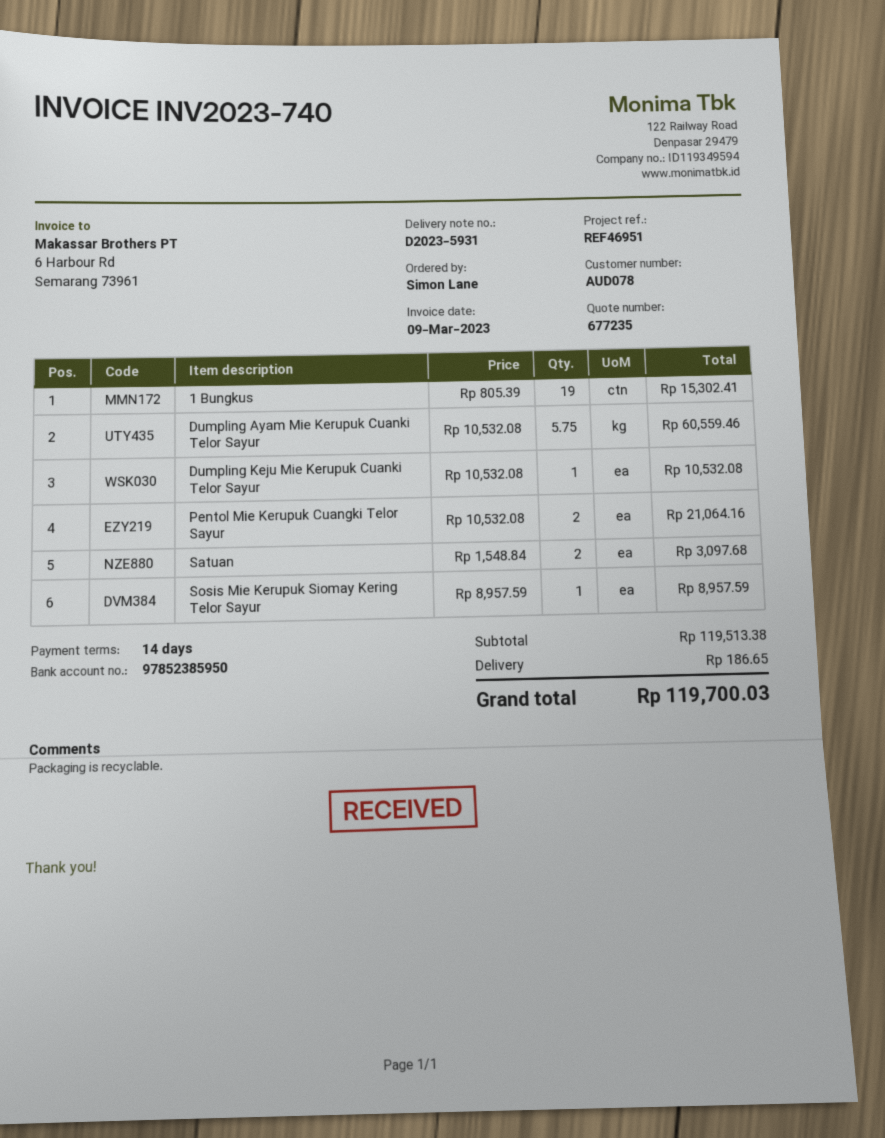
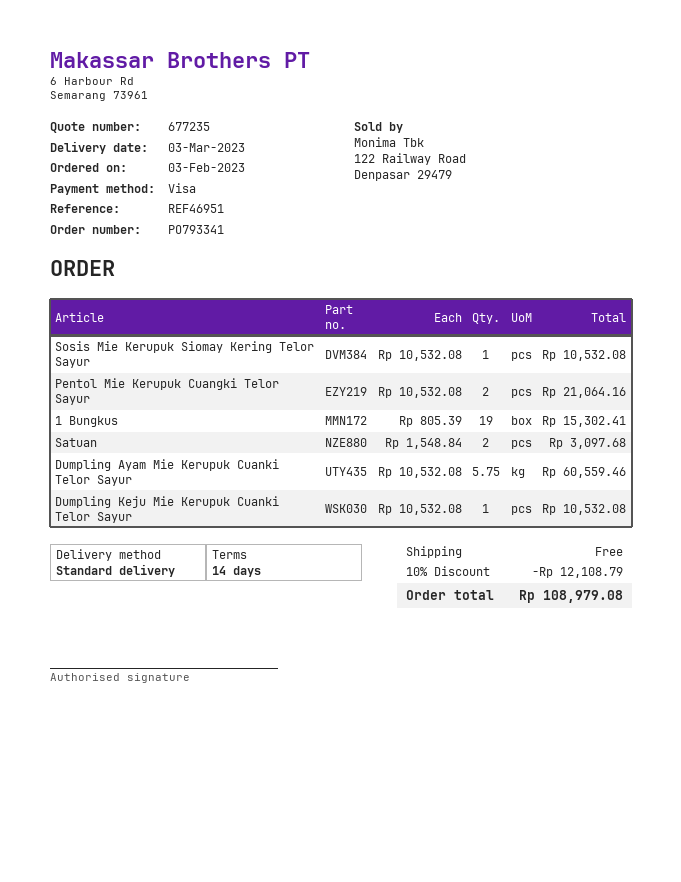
Sosis Mie Kerupuk Siomay Kering Telor Sayur: 1 x 8957.59 = 8957.59 -> 1 x 10532.08 = 10532.08
discount: none -> 10% = 12108.79
shipping: 186.65 -> 0.00
total: 119700.03 -> 108979.08

